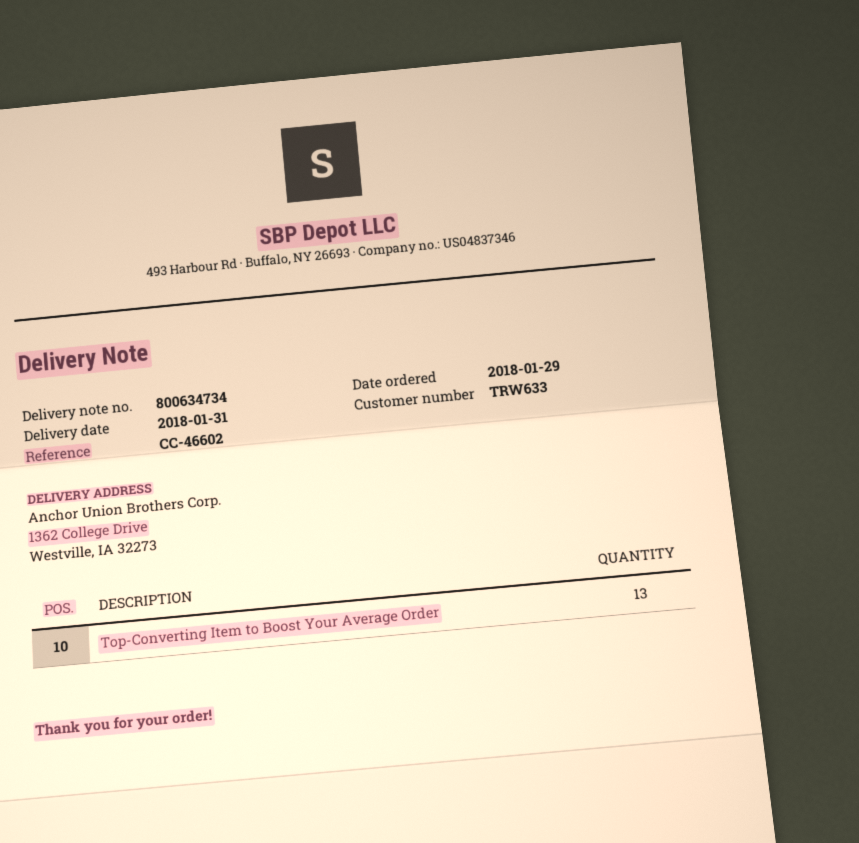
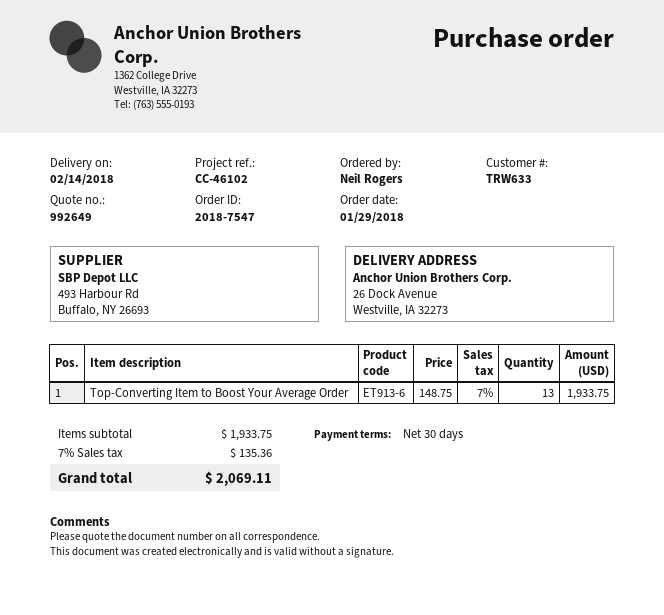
delivery date: 2018-01-31 -> 2018-02-14
reference: CC-46602 -> CC-46102
ship to: 1362 College Drive, Westville, IA 32273 -> 26 Dock Avenue, Westville, IA 32273

